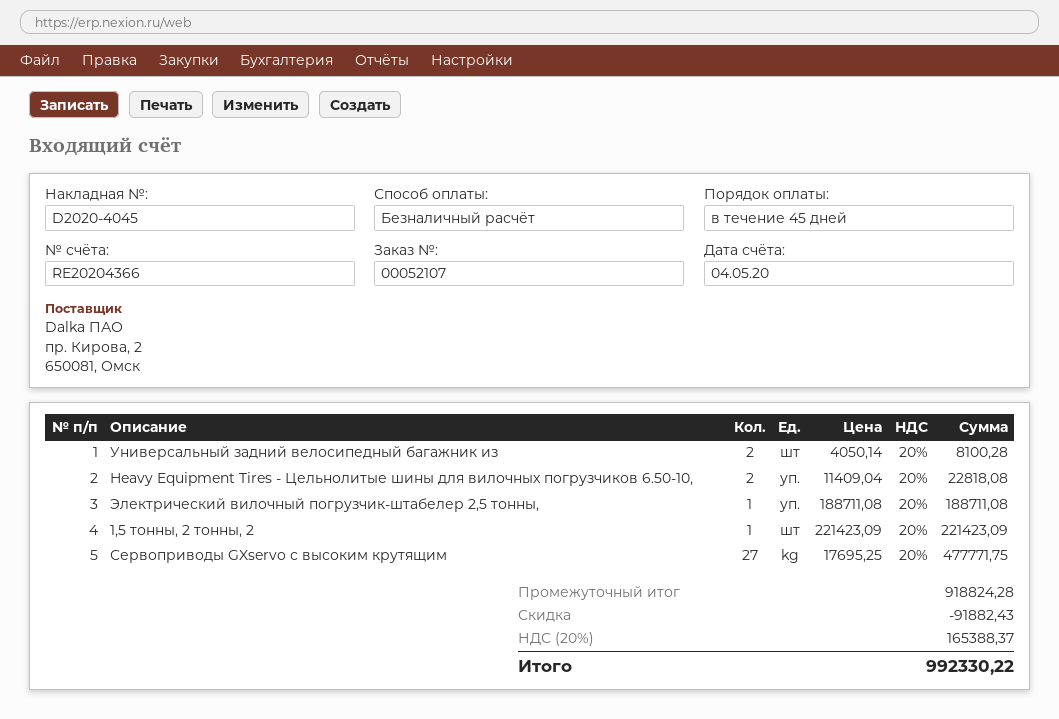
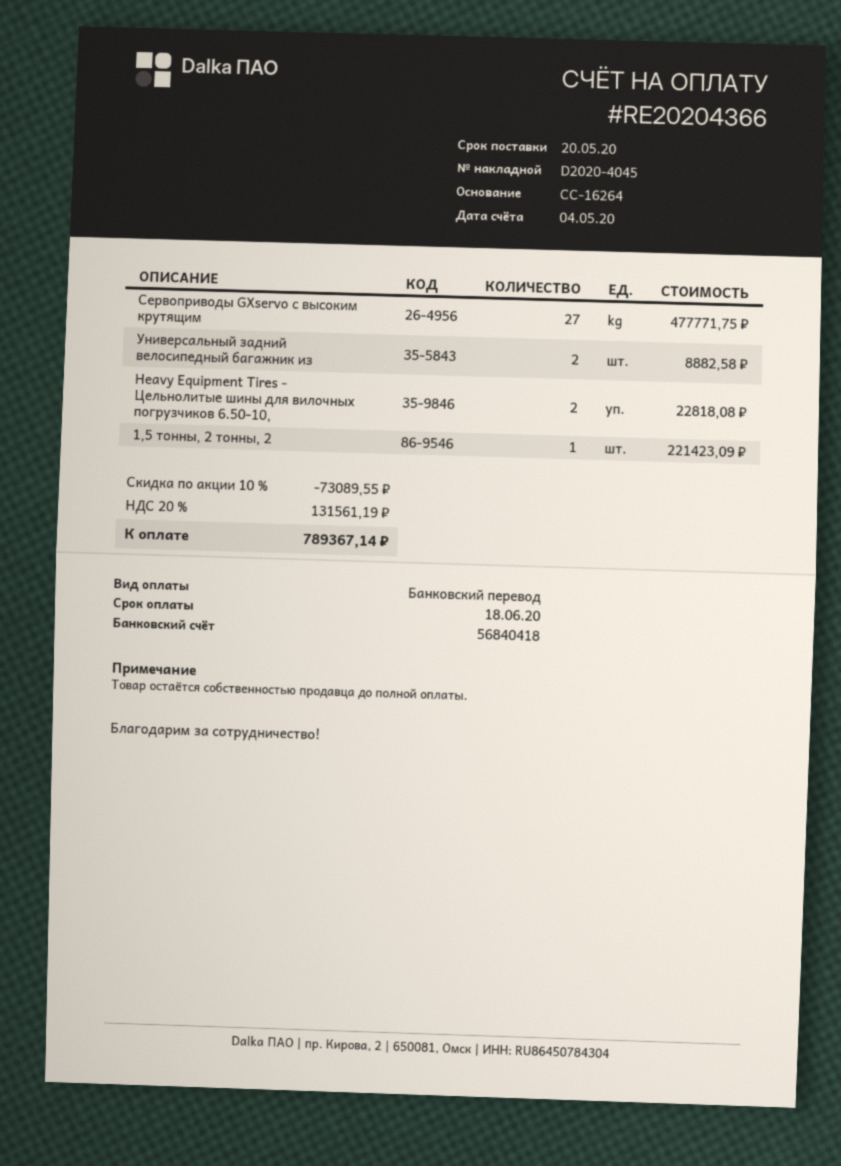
Универсальный задний велосипедный багажник из: 2 for 8100.28 -> 2 for 8882.58
Электрический вилочный погрузчик-штабелер 2,5 тонны,: 1 for 188711.08 -> none
discount: 91882.43 -> 73089.55
tax: 20% = 165388.37 -> 20% = 131561.19
total: 992330.22 -> 789367.14

